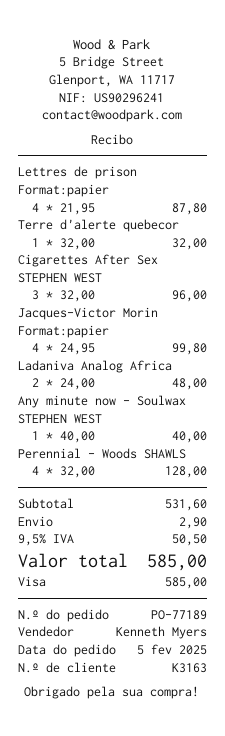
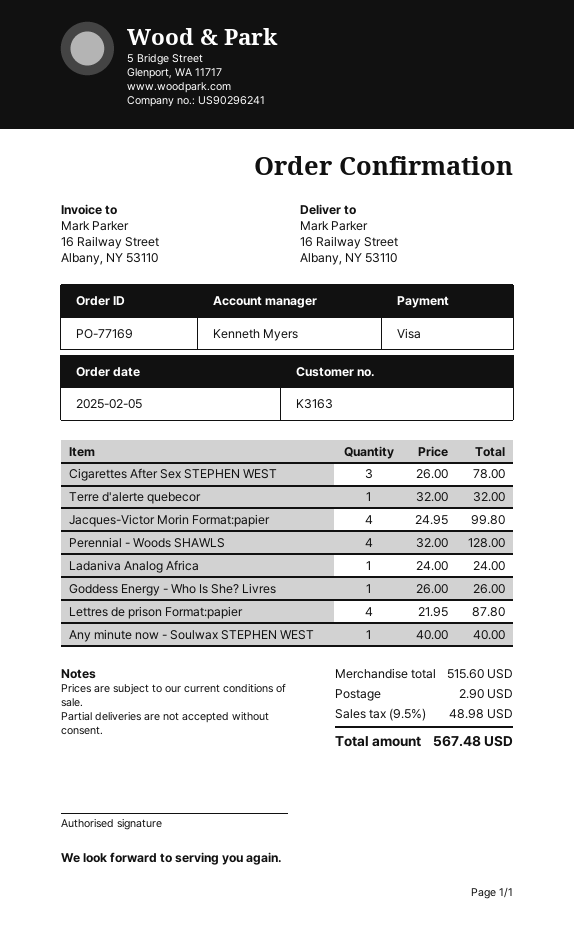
order number: PO-77189 -> PO-77169
Cigarettes After Sex STEPHEN WEST: 3 x 32.00 = 96.00 -> 3 x 26.00 = 78.00
Ladaniva Analog Africa: 2 x 24.00 = 48.00 -> 1 x 24.00 = 24.00
Goddess Energy - Who Is She? Livres: none -> 1 x 26.00 = 26.00
subtotal: 531.60 -> 515.60
tax: 9.5% = 50.50 -> 9.5% = 48.98
total: 585.00 -> 567.48

